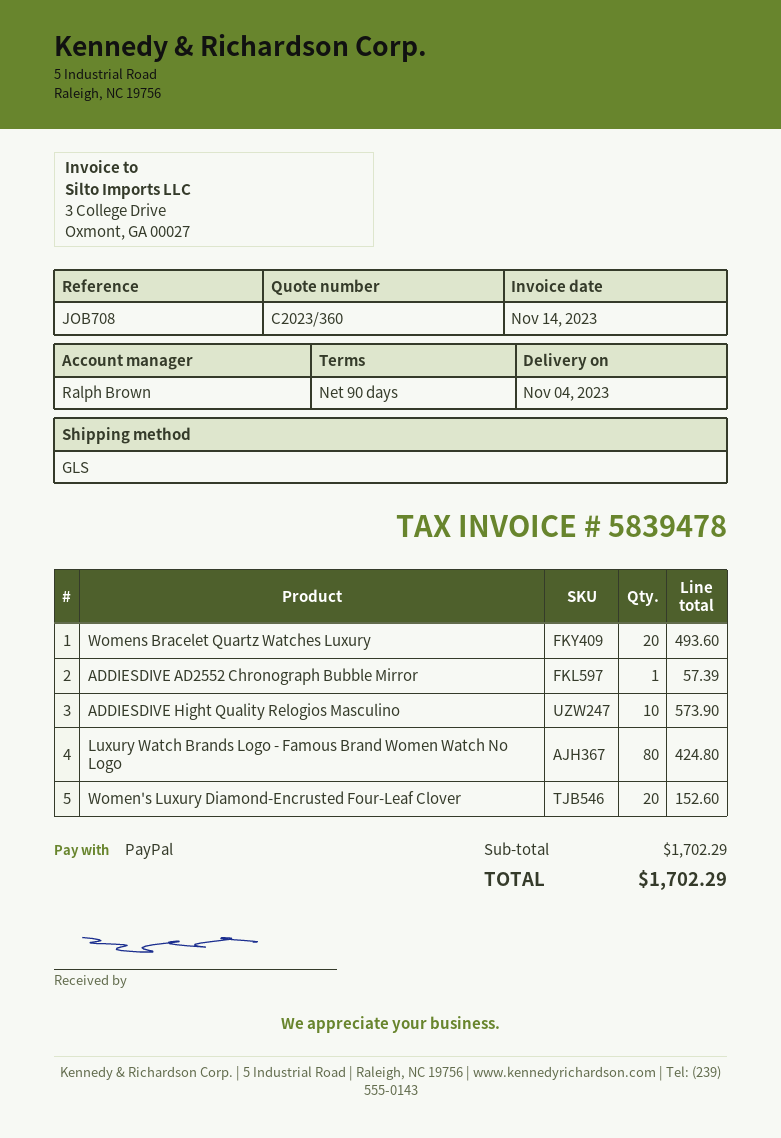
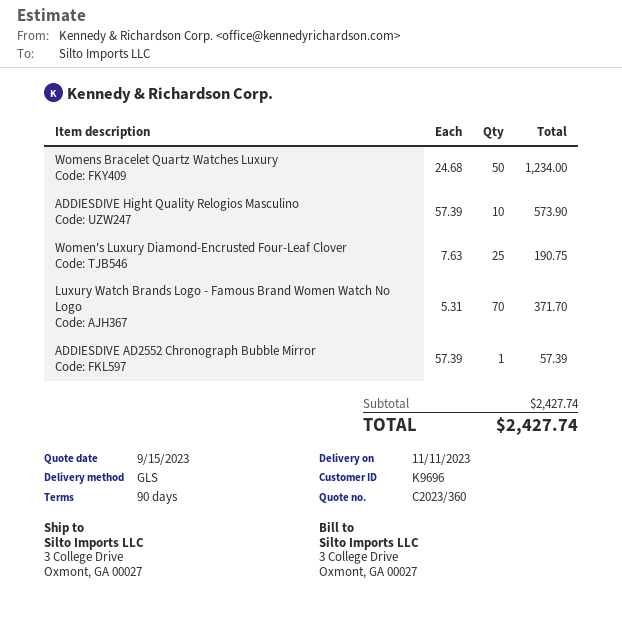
delivery date: 2023-11-04 -> 2023-11-11
Womens Bracelet Quartz Watches Luxury: 20 for 493.60 -> 50 for 1234.00
Luxury Watch Brands Logo - Famous Brand Women Watch No Logo: 80 for 424.80 -> 70 for 371.70
Women's Luxury Diamond-Encrusted Four-Leaf Clover: 20 for 152.60 -> 25 for 190.75
subtotal: 1702.29 -> 2427.74
total: 1702.29 -> 2427.74

